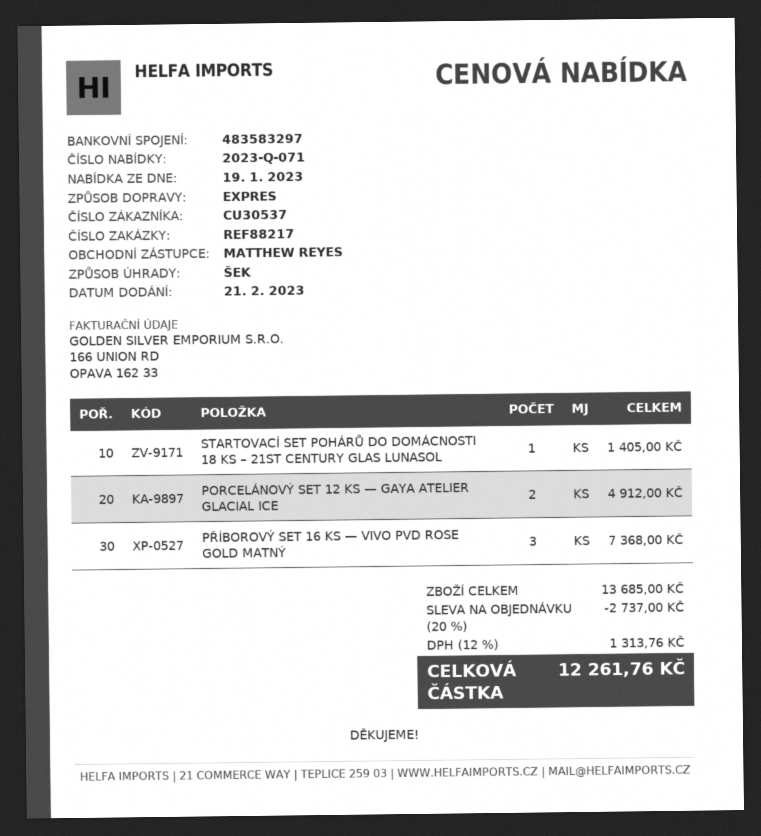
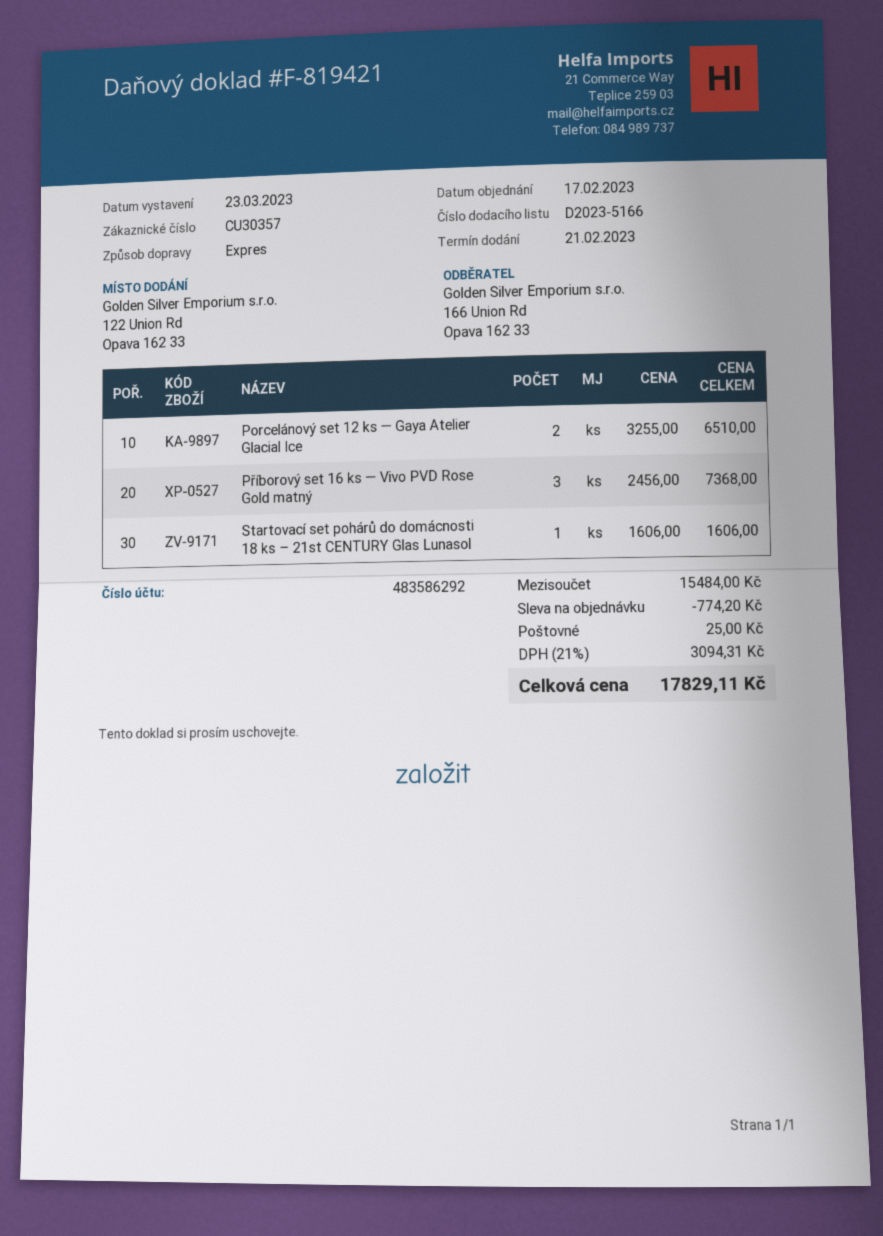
customer number: CU30537 -> CU30357
bank account: 483583297 -> 483586292
STARTOVACÍ SET POHÁRŮ DO DOMÁCNOSTI 18 KS – 21ST CENTURY GLAS LUNASOL: 1 for 1405.00 -> 1 for 1606.00
PORCELÁNOVÝ SET 12 KS — GAYA ATELIER GLACIAL ICE: 2 for 4912.00 -> 2 for 6510.00
subtotal: 13685.00 -> 15484.00
discount: 2737.00 -> 774.20
shipping: none -> 25.00
tax: 12% = 1313.76 -> 21% = 3094.31
total: 12261.76 -> 17829.11

